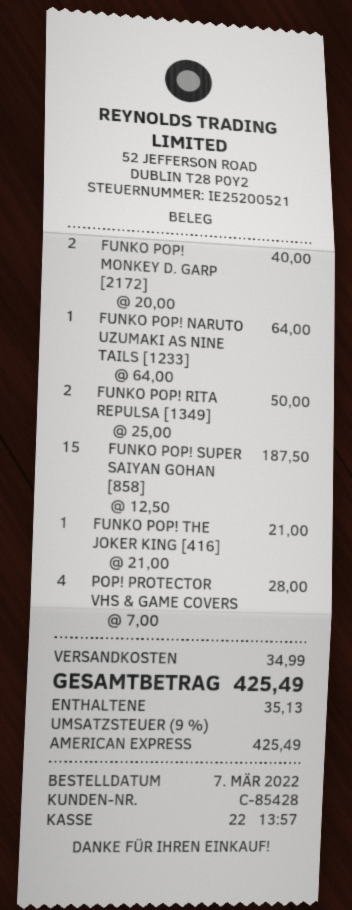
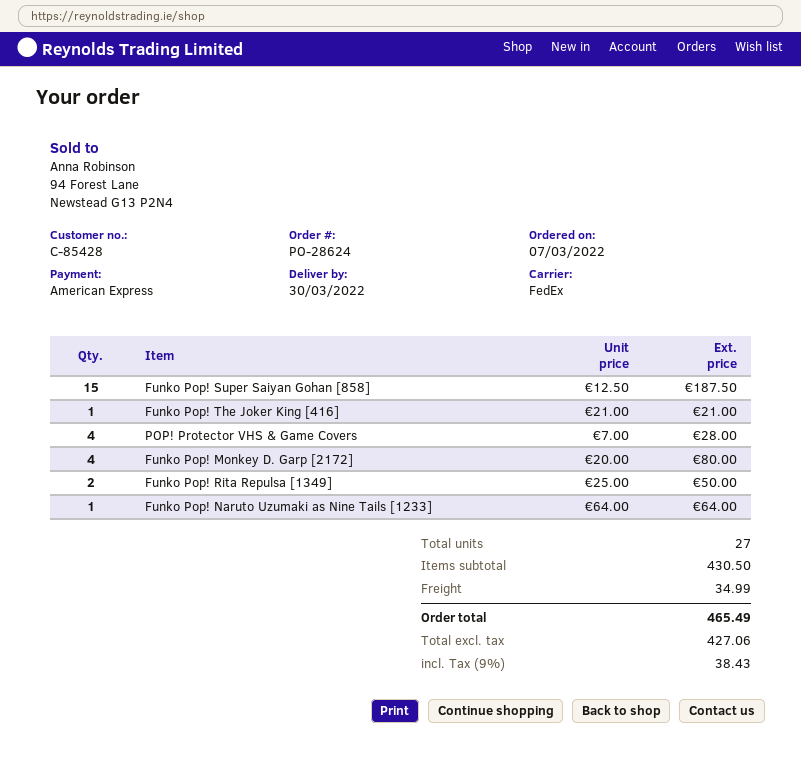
FUNKO POP! MONKEY D. GARP [2172]: 2 x 20.00 = 40.00 -> 4 x 20.00 = 80.00
tax: 9% = 35.13 -> 9% = 38.43
total: 425.49 -> 465.49

